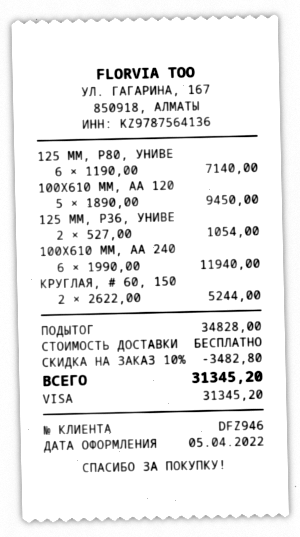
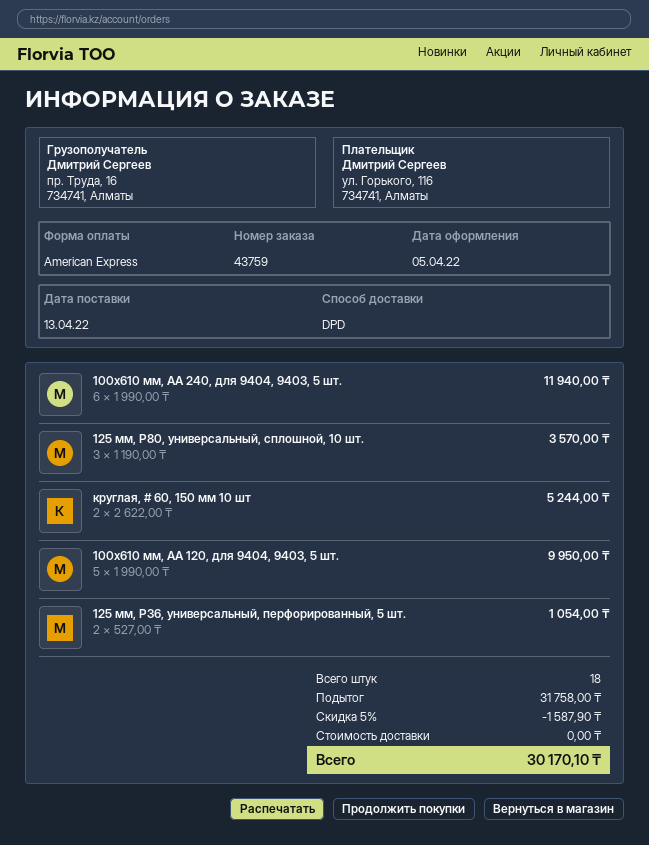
payment method: Visa -> American Express
125 ММ, P80, УНИВЕ: 6 x 1190.00 = 7140.00 -> 3 x 1190.00 = 3570.00
100Х610 ММ, АА 120: 5 x 1890.00 = 9450.00 -> 5 x 1990.00 = 9950.00
subtotal: 34828.00 -> 31758.00
discount: 10% = 3482.80 -> 5% = 1587.90
total: 31345.20 -> 30170.10

